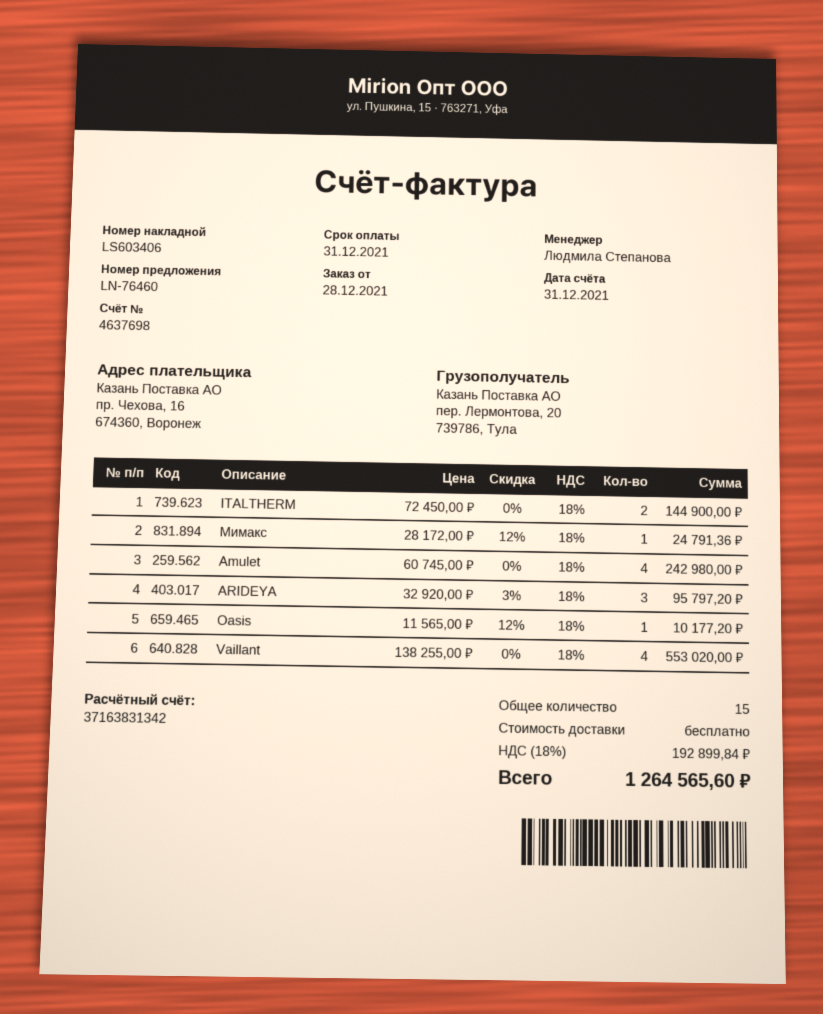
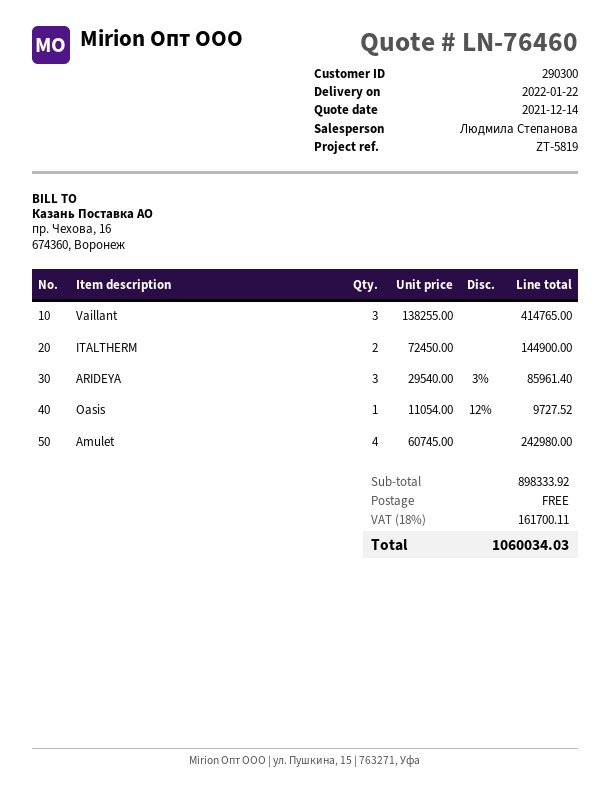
Мимакс: 1 x 28172.00 - 12% = 24791.36 -> none
ARIDEYA: 3 x 32920.00 - 3% = 95797.20 -> 3 x 29540.00 - 3% = 85961.40
Oasis: 1 x 11565.00 - 12% = 10177.20 -> 1 x 11054.00 - 12% = 9727.52
Vaillant: 4 x 138255.00 = 553020.00 -> 3 x 138255.00 = 414765.00
tax: 18% = 192899.84 -> 18% = 161700.11
total: 1264565.60 -> 1060034.03

